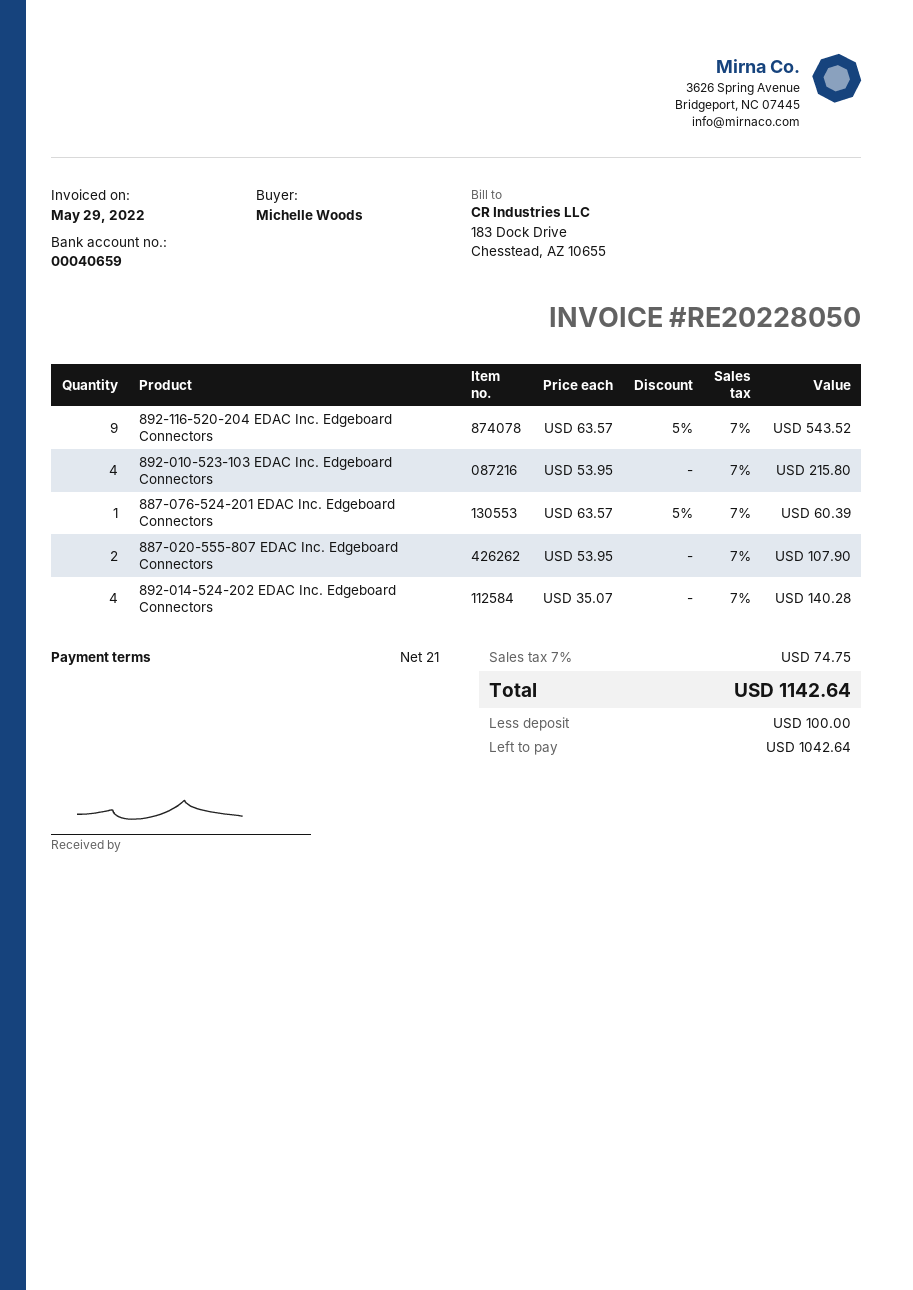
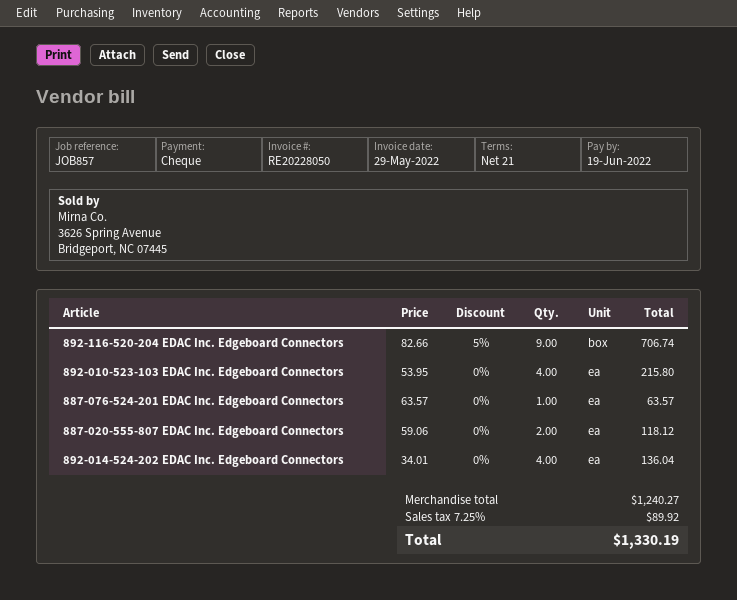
892-116-520-204 EDAC Inc. Edgeboard Connectors: 9 x 63.57 - 5% = 543.52 -> 9 x 82.66 - 5% = 706.74
887-076-524-201 EDAC Inc. Edgeboard Connectors: 1 x 63.57 - 5% = 60.39 -> 1 x 63.57 = 63.57
887-020-555-807 EDAC Inc. Edgeboard Connectors: 2 x 53.95 = 107.90 -> 2 x 59.06 = 118.12
892-014-524-202 EDAC Inc. Edgeboard Connectors: 4 x 35.07 = 140.28 -> 4 x 34.01 = 136.04
tax: 7% = 74.75 -> 7.25% = 89.92
total: 1142.64 -> 1330.19

